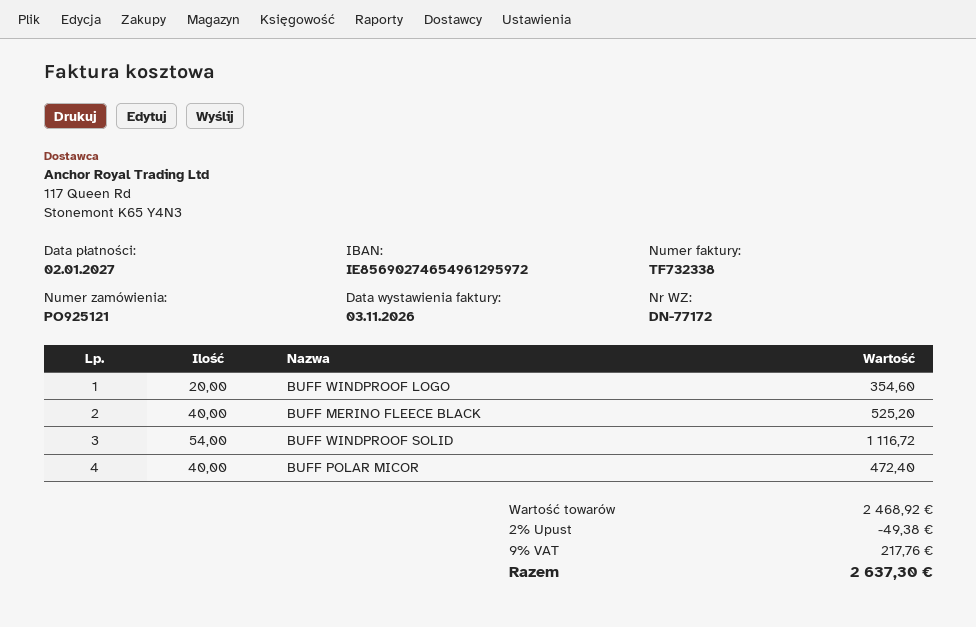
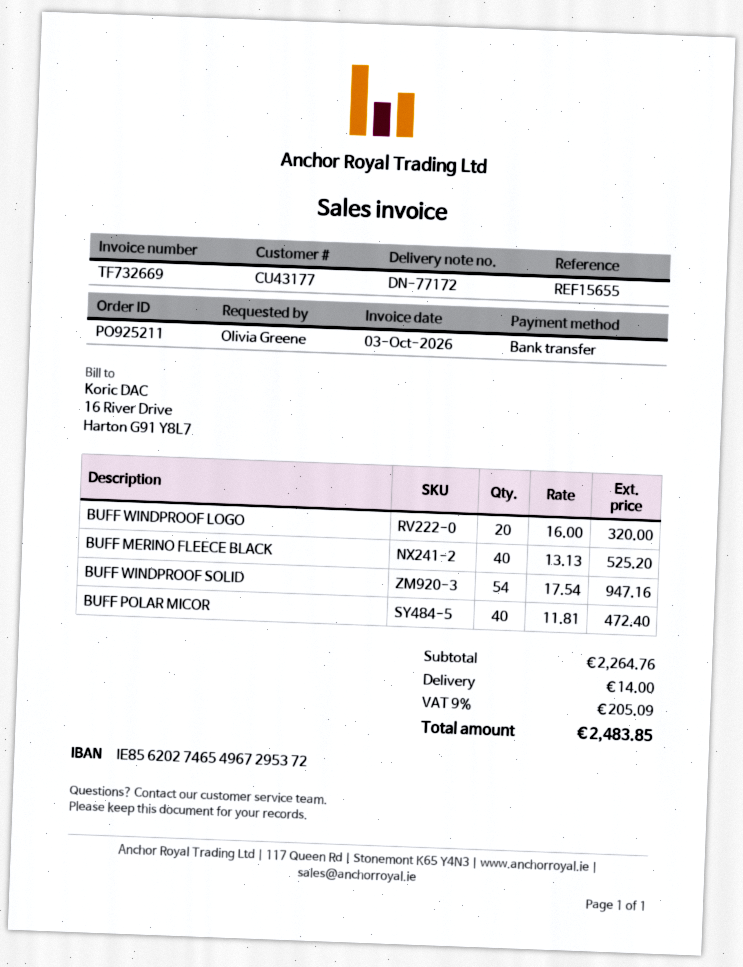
order number: PO925121 -> PO925211
invoice number: TF732338 -> TF732669
invoice date: 2026-11-03 -> 2026-10-03
bank account: IE85690274654961295972 -> IE85620274654967295372
BUFF WINDPROOF LOGO: 20 for 354.60 -> 20 for 320.00
BUFF WINDPROOF SOLID: 54 for 1116.72 -> 54 for 947.16
subtotal: 2468.92 -> 2264.76
discount: 2% = 49.38 -> none
shipping: none -> 14.00
tax: 9% = 217.76 -> 9% = 205.09
total: 2637.30 -> 2483.85

